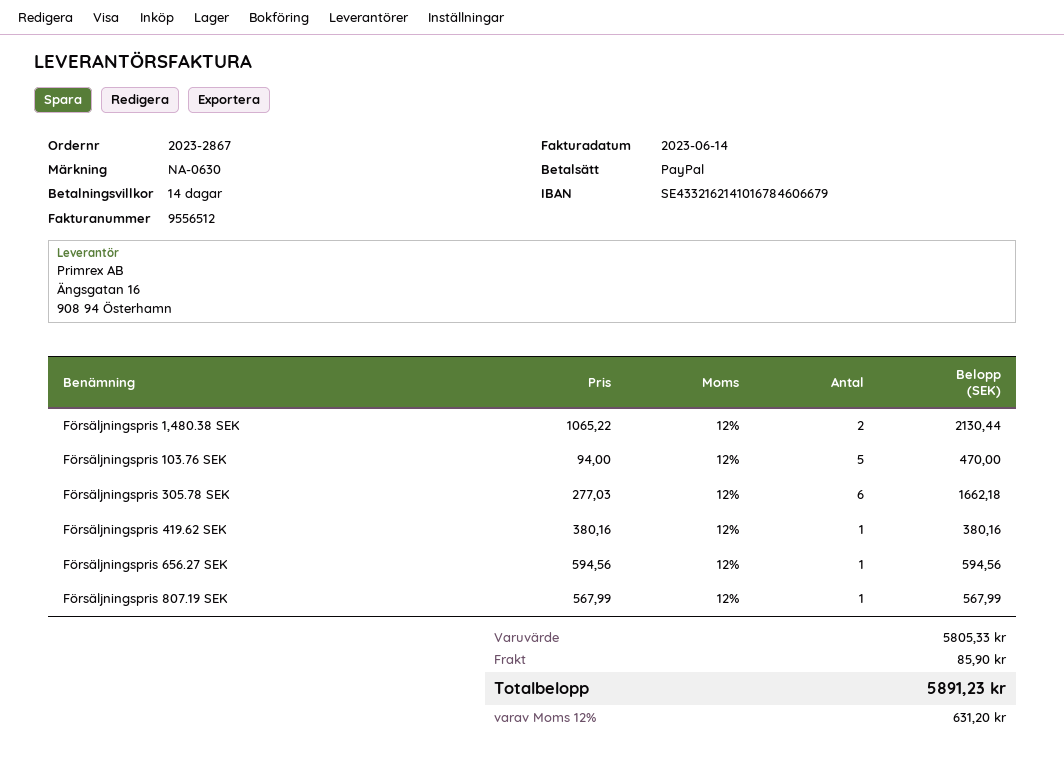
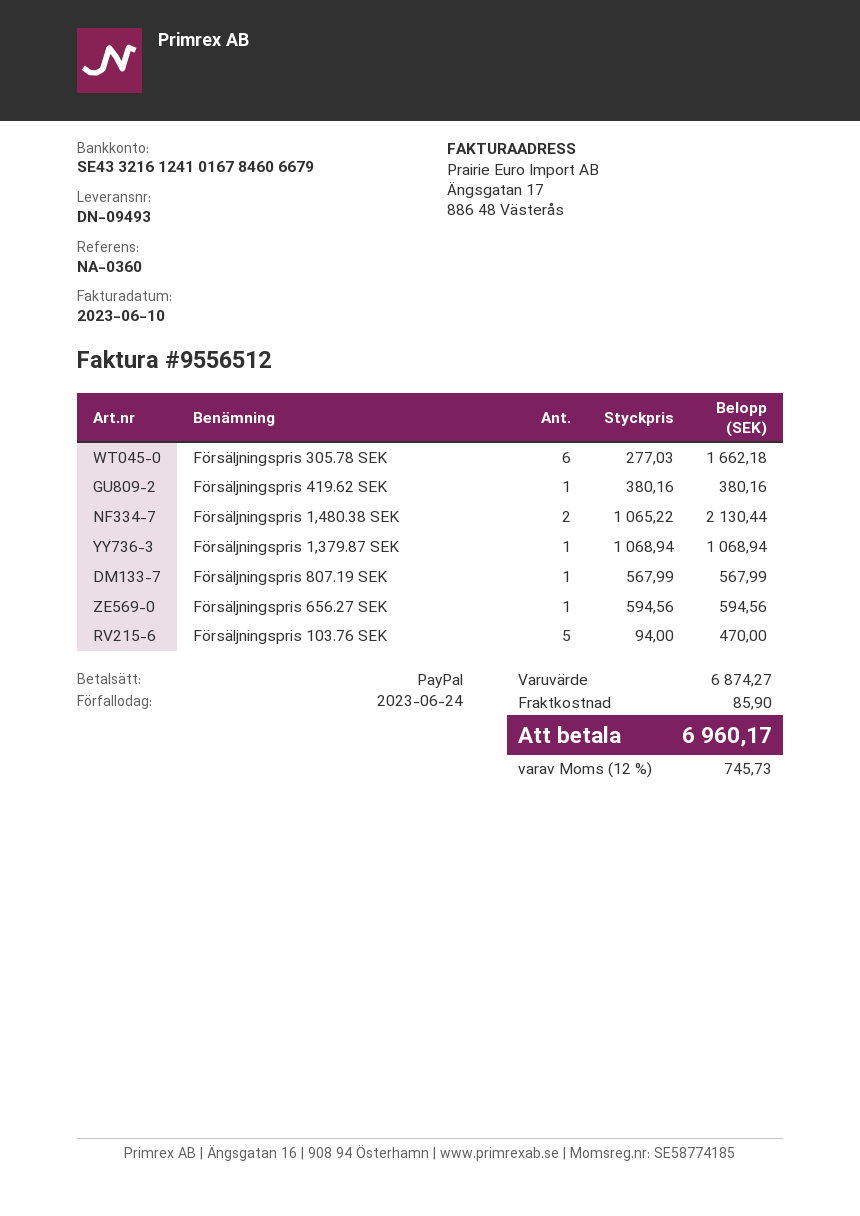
invoice date: 2023-06-14 -> 2023-06-10
reference: NA-0630 -> NA-0360
bank account: SE4332162141016784606679 -> SE4332161241016784606679
Försäljningspris 1,379.87 SEK: none -> 1 x 1068.94 = 1068.94
subtotal: 5805.33 -> 6874.27
tax: 12% = 631.20 -> 12% = 745.73
total: 5891.23 -> 6960.17

